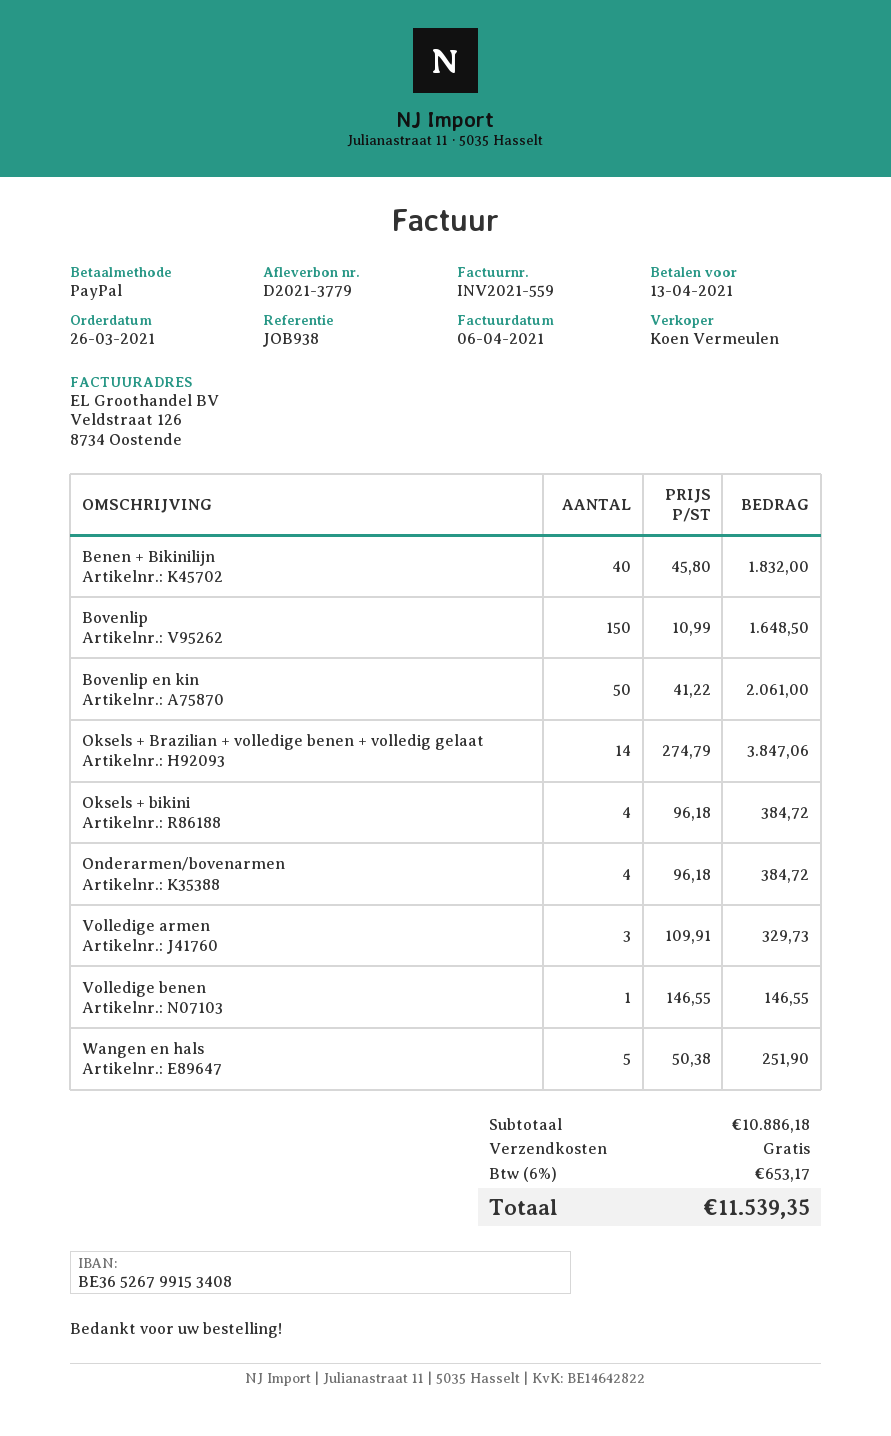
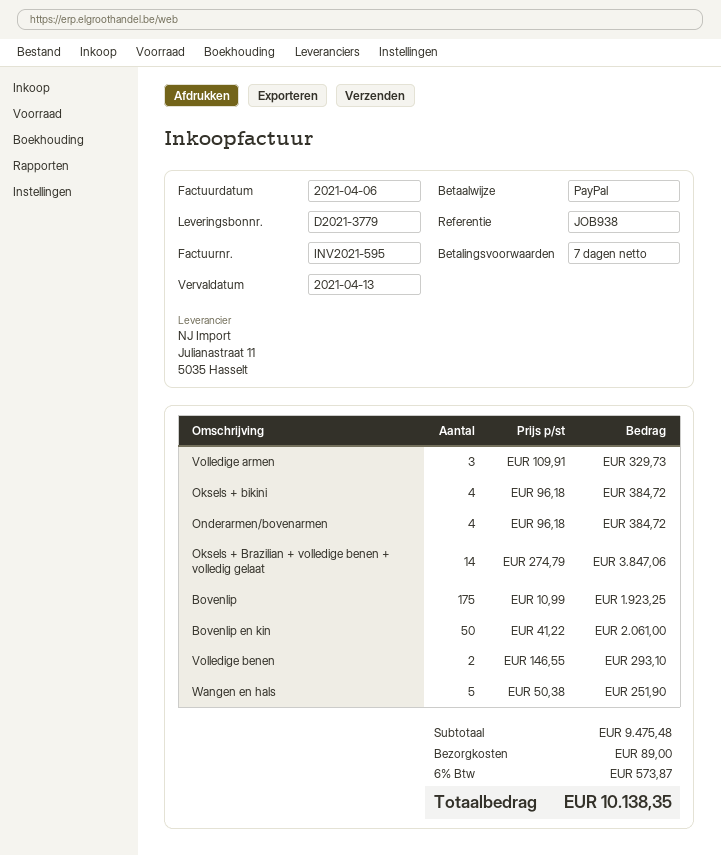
invoice number: INV2021-559 -> INV2021-595
Benen + Bikinilijn: 40 x 45.80 = 1832.00 -> none
Bovenlip: 150 x 10.99 = 1648.50 -> 175 x 10.99 = 1923.25
Volledige benen: 1 x 146.55 = 146.55 -> 2 x 146.55 = 293.10
subtotal: 10886.18 -> 9475.48
shipping: 0.00 -> 89.00
tax: 6% = 653.17 -> 6% = 573.87
total: 11539.35 -> 10138.35

